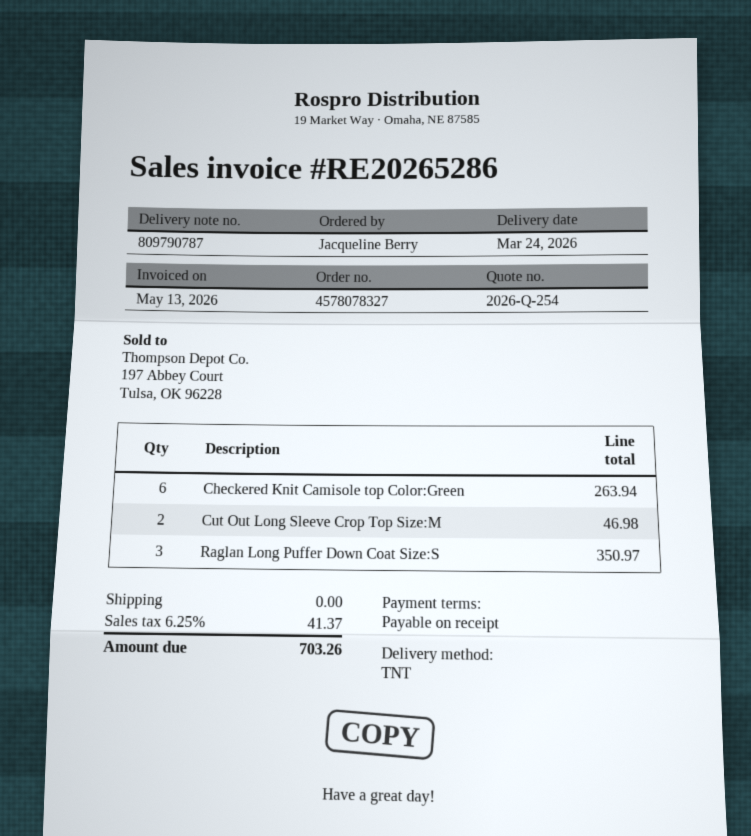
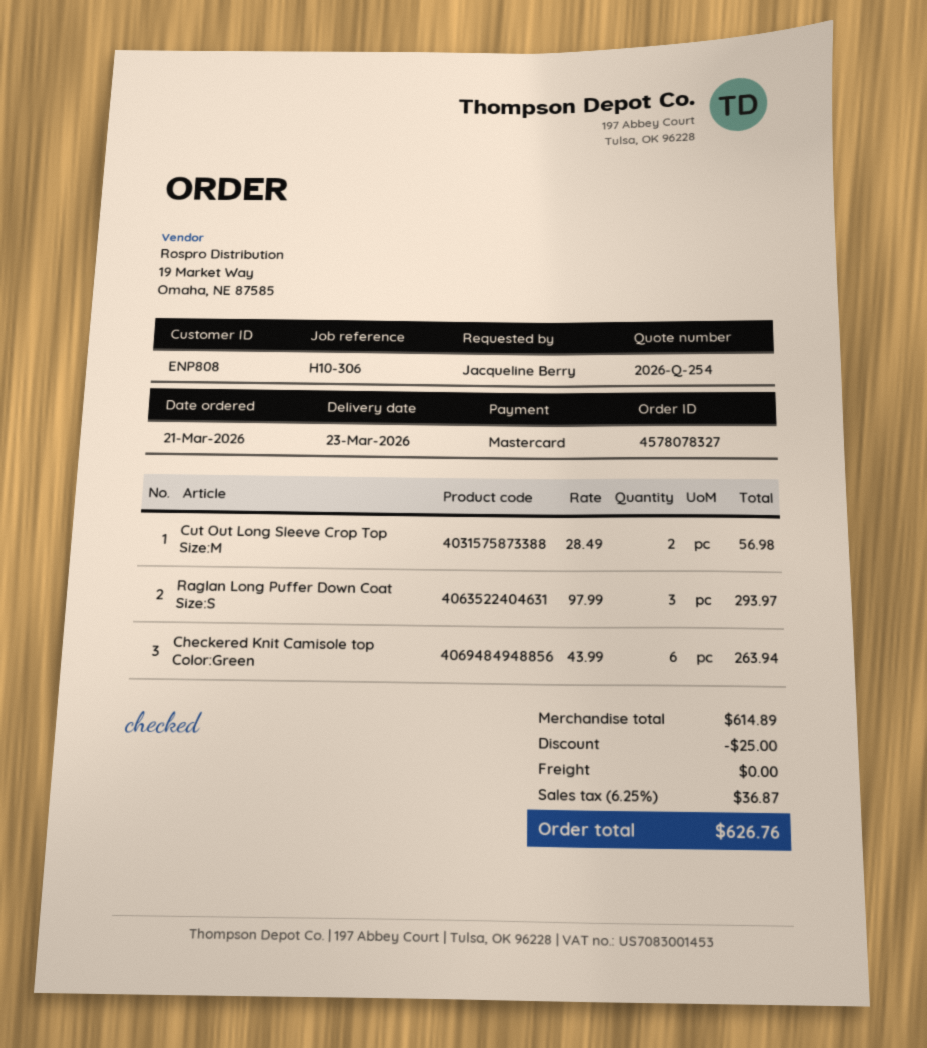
delivery date: 2026-03-24 -> 2026-03-23
Cut Out Long Sleeve Crop Top Size:M: 2 for 46.98 -> 2 for 56.98
Raglan Long Puffer Down Coat Size:S: 3 for 350.97 -> 3 for 293.97
discount: none -> 25.00
tax: 6.25% = 41.37 -> 6.25% = 36.87
total: 703.26 -> 626.76

